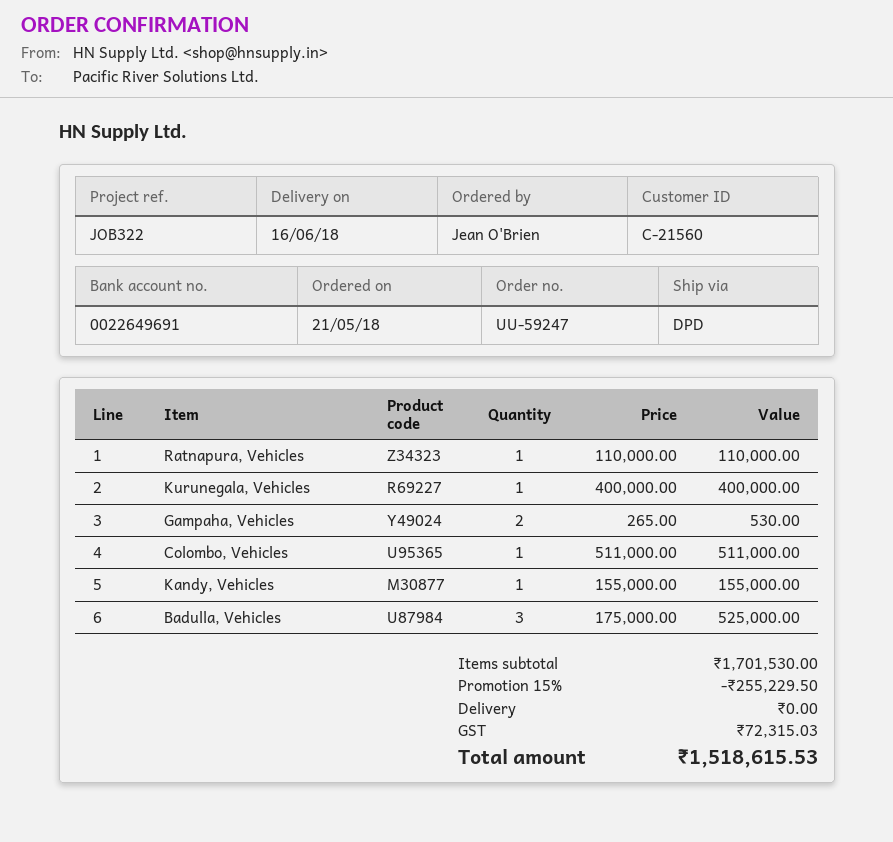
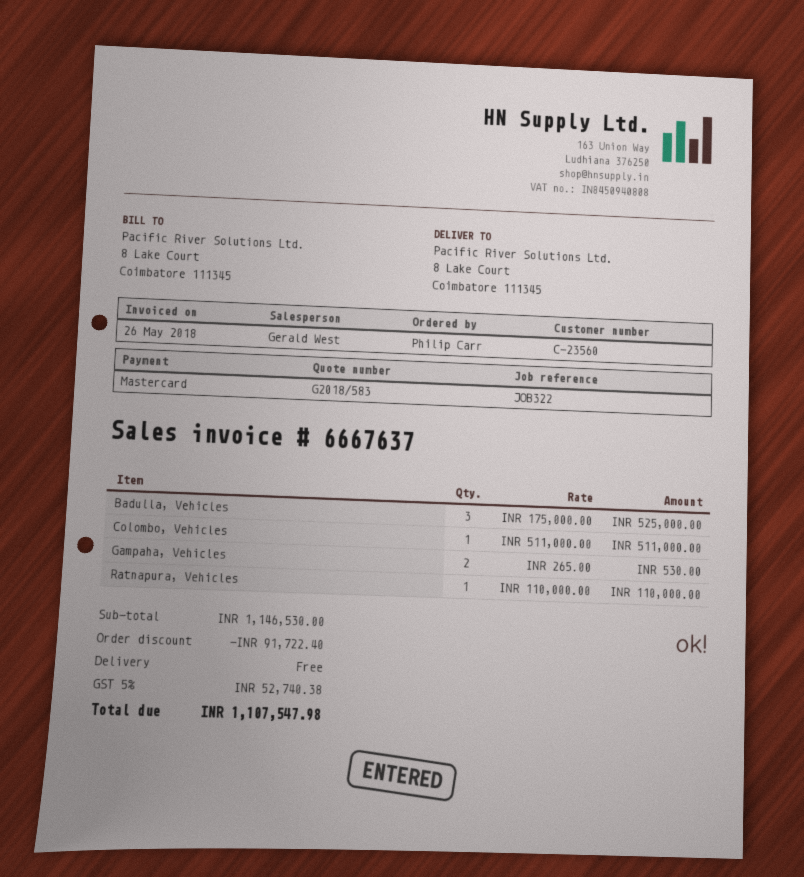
customer number: C-21560 -> C-23560
ordered by: Jean O'Brien -> Philip Carr
Kurunegala, Vehicles: 1 x 400000.00 = 400000.00 -> none
Kandy, Vehicles: 1 x 155000.00 = 155000.00 -> none
subtotal: 1701530.00 -> 1146530.00
discount: 255229.50 -> 91722.40
tax: 72315.03 -> 52740.38
total: 1518615.53 -> 1107547.98

